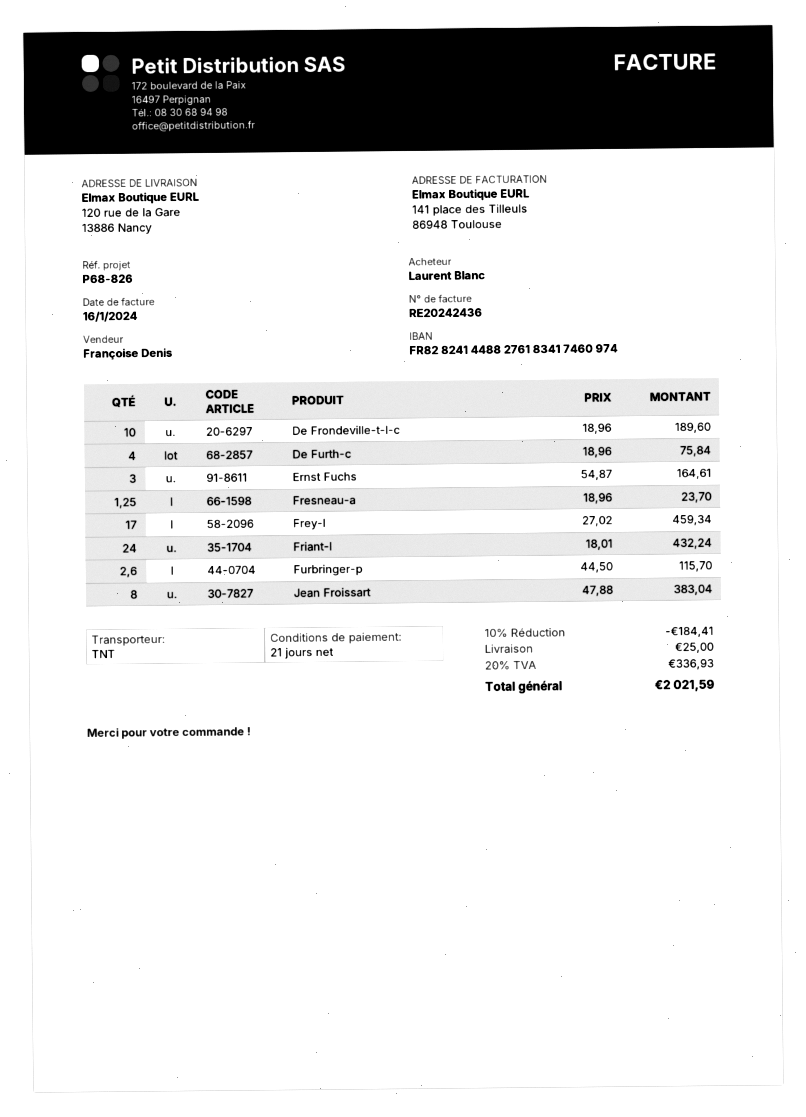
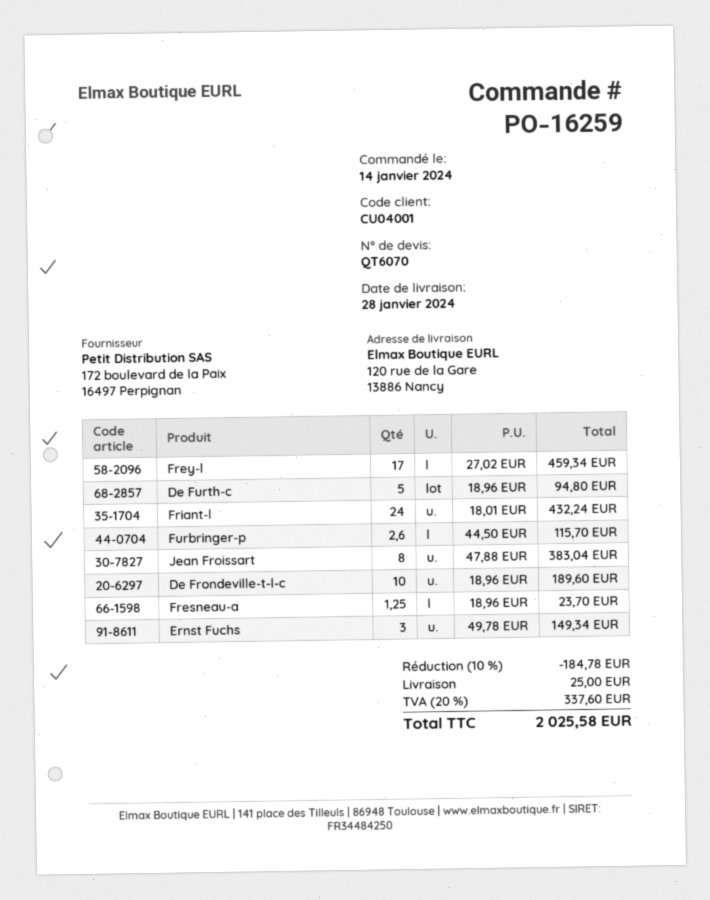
De Furth-c: 4 x 18.96 = 75.84 -> 5 x 18.96 = 94.80
Ernst Fuchs: 3 x 54.87 = 164.61 -> 3 x 49.78 = 149.34
discount: 10% = 184.41 -> 10% = 184.78
tax: 20% = 336.93 -> 20% = 337.60
total: 2021.59 -> 2025.58

